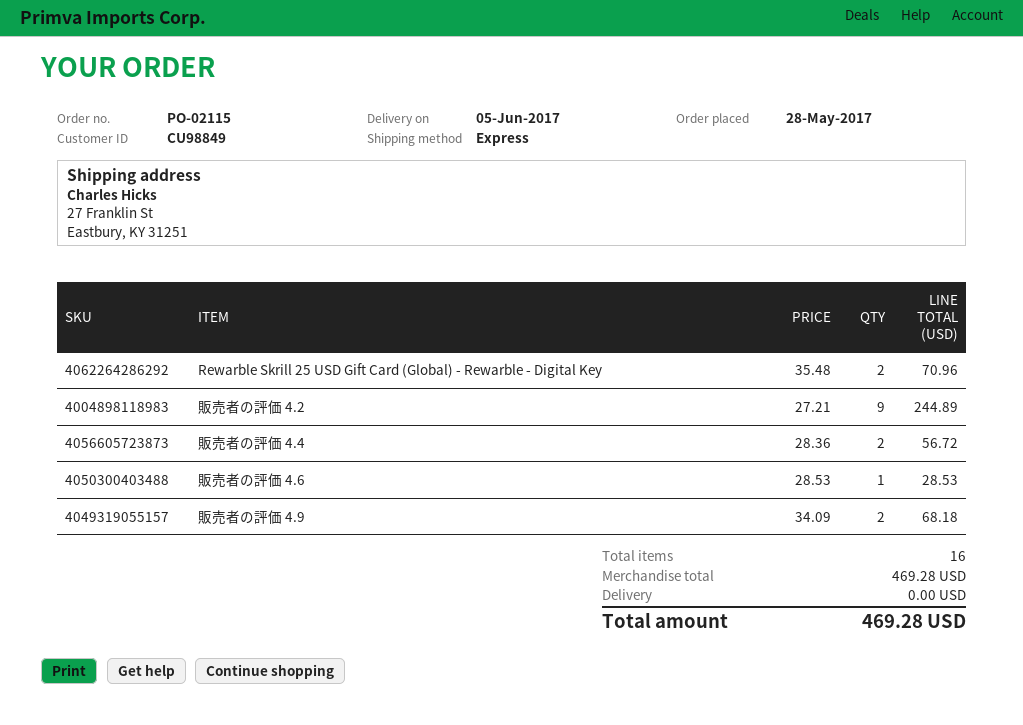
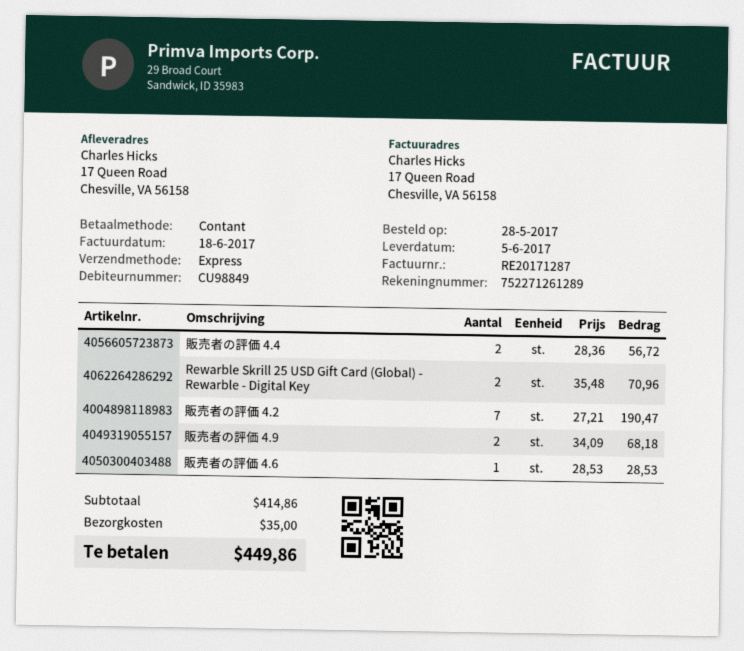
ship to: 27 Franklin St, Eastbury, KY 31251 -> 17 Queen Road, Chesville, VA 56158
販売者の評価 4.2: 9 x 27.21 = 244.89 -> 7 x 27.21 = 190.47
subtotal: 469.28 -> 414.86
shipping: 0.00 -> 35.00
total: 469.28 -> 449.86

